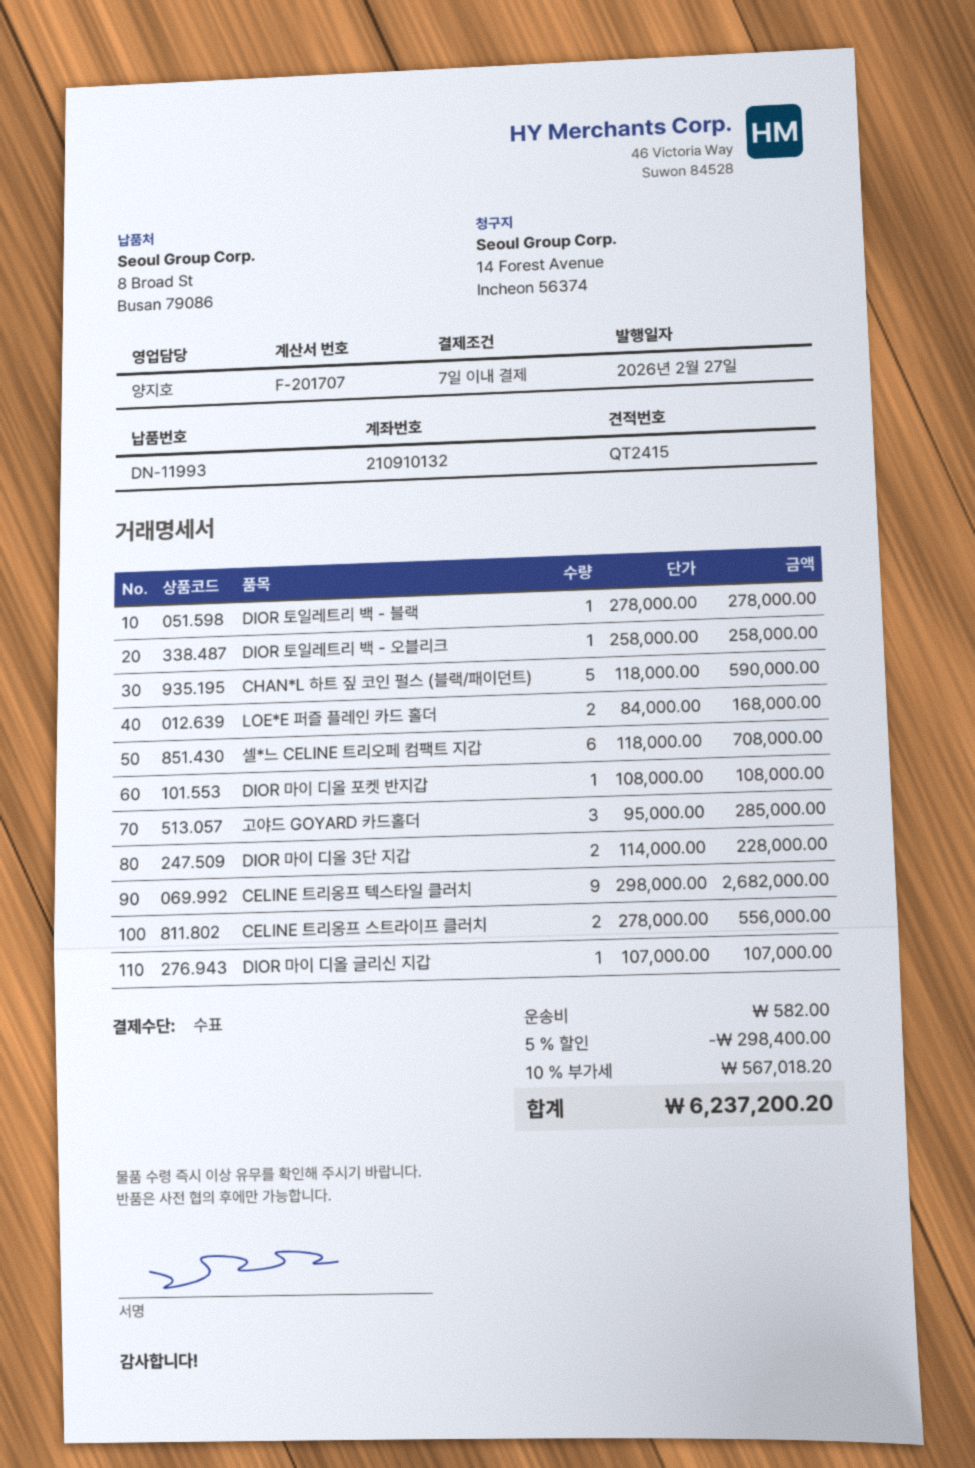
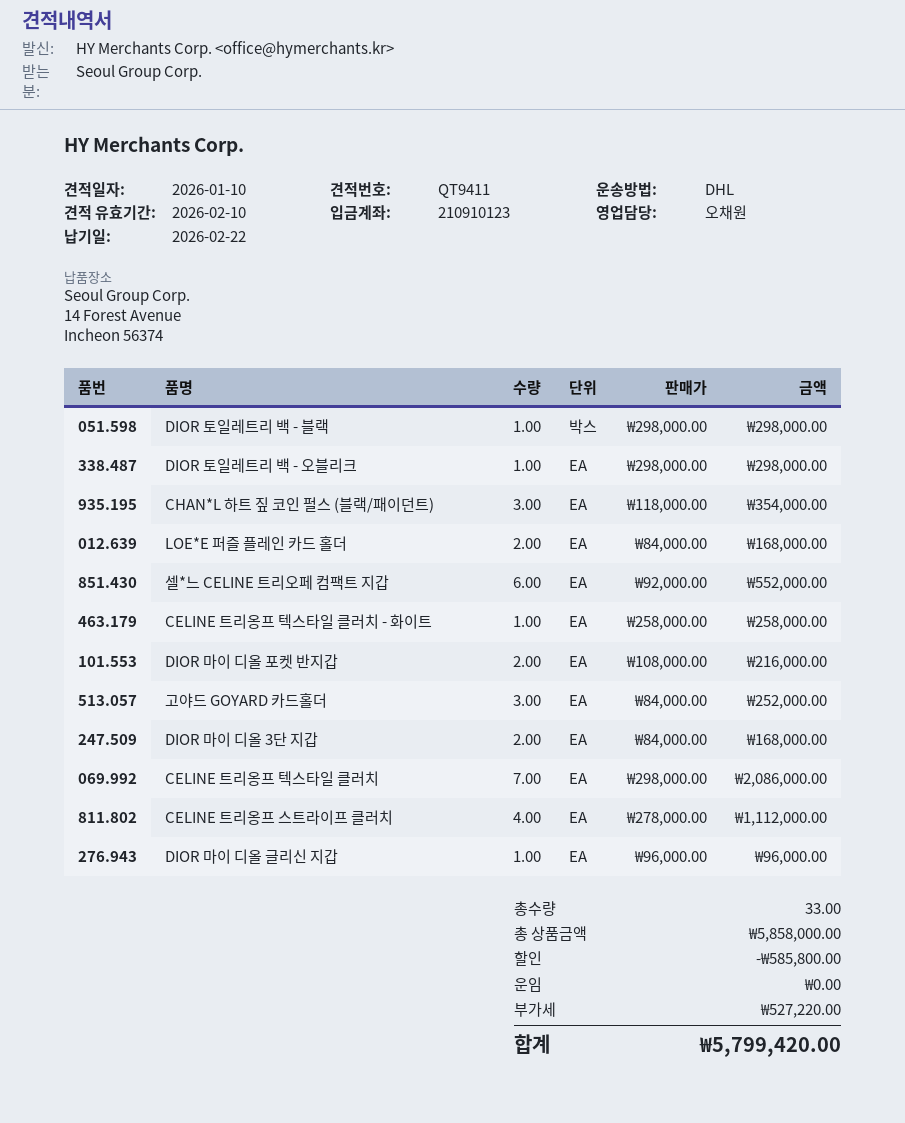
quote number: QT2415 -> QT9411
sales rep: 양지호 -> 오채원
bank account: 210910132 -> 210910123
ship to: 8 Broad St, Busan 79086 -> 14 Forest Avenue, Incheon 56374
DIOR 토일레트리 백 - 블랙: 1 x 278000.00 = 278000.00 -> 1 x 298000.00 = 298000.00
DIOR 토일레트리 백 - 오블리크: 1 x 258000.00 = 258000.00 -> 1 x 298000.00 = 298000.00
CHAN*L 하트 짚 코인 펄스 (블랙/패이던트): 5 x 118000.00 = 590000.00 -> 3 x 118000.00 = 354000.00
셀*느 CELINE 트리오페 컴팩트 지갑: 6 x 118000.00 = 708000.00 -> 6 x 92000.00 = 552000.00
DIOR 마이 디올 포켓 반지갑: 1 x 108000.00 = 108000.00 -> 2 x 108000.00 = 216000.00
고야드 GOYARD 카드홀더: 3 x 95000.00 = 285000.00 -> 3 x 84000.00 = 252000.00
DIOR 마이 디올 3단 지갑: 2 x 114000.00 = 228000.00 -> 2 x 84000.00 = 168000.00
CELINE 트리옹프 텍스타일 클러치: 9 x 298000.00 = 2682000.00 -> 7 x 298000.00 = 2086000.00
CELINE 트리옹프 스트라이프 클러치: 2 x 278000.00 = 556000.00 -> 4 x 278000.00 = 1112000.00
DIOR 마이 디올 글리신 지갑: 1 x 107000.00 = 107000.00 -> 1 x 96000.00 = 96000.00
CELINE 트리옹프 텍스타일 클러치 - 화이트: none -> 1 x 258000.00 = 258000.00
discount: 298400.00 -> 585800.00
shipping: 582.00 -> 0.00
tax: 567018.20 -> 527220.00
total: 6237200.20 -> 5799420.00

